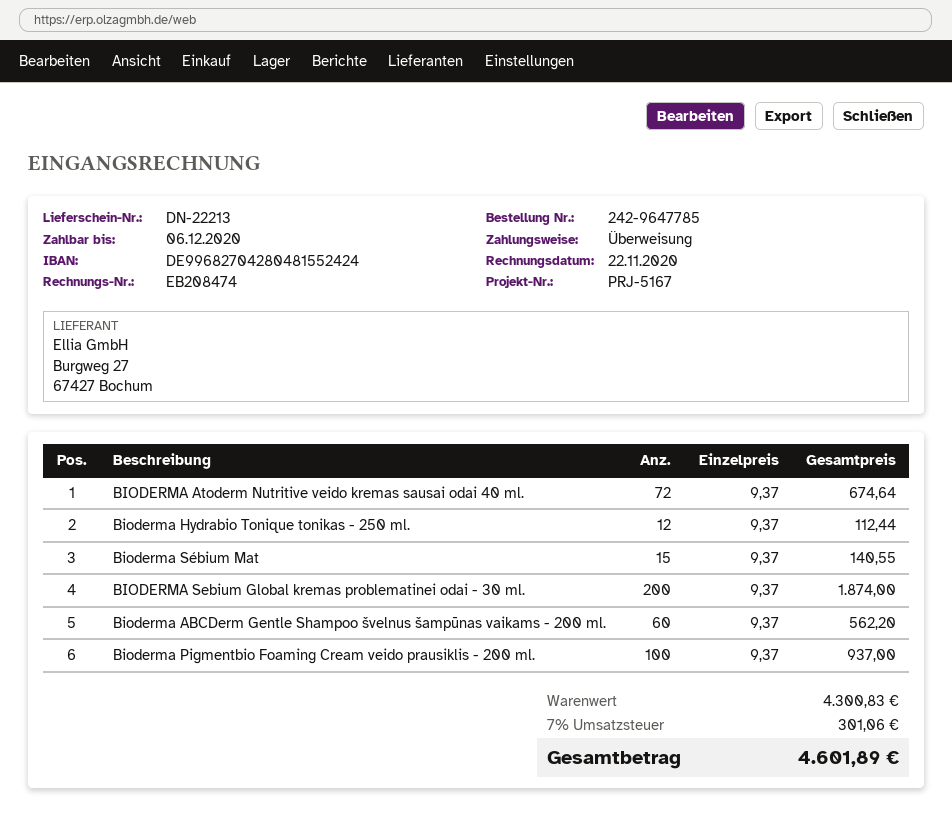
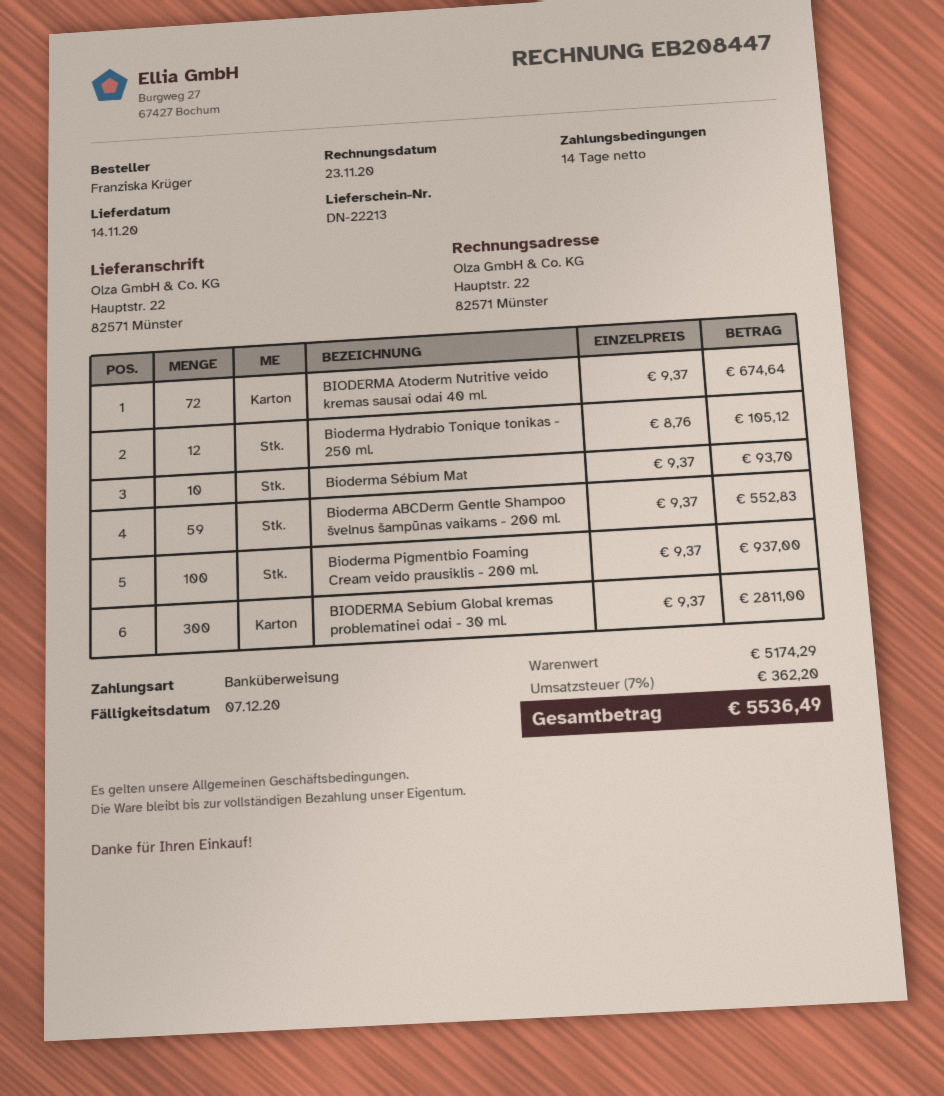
invoice number: EB208474 -> EB208447
invoice date: 2020-11-22 -> 2020-11-23
due date: 2020-12-06 -> 2020-12-07
Bioderma Hydrabio Tonique tonikas - 250 ml.: 12 x 9.37 = 112.44 -> 12 x 8.76 = 105.12
Bioderma Sébium Mat: 15 x 9.37 = 140.55 -> 10 x 9.37 = 93.70
BIODERMA Sebium Global kremas problematinei odai - 30 ml.: 200 x 9.37 = 1874.00 -> 300 x 9.37 = 2811.00
Bioderma ABCDerm Gentle Shampoo švelnus šampūnas vaikams - 200 ml.: 60 x 9.37 = 562.20 -> 59 x 9.37 = 552.83
subtotal: 4300.83 -> 5174.29
tax: 7% = 301.06 -> 7% = 362.20
total: 4601.89 -> 5536.49

